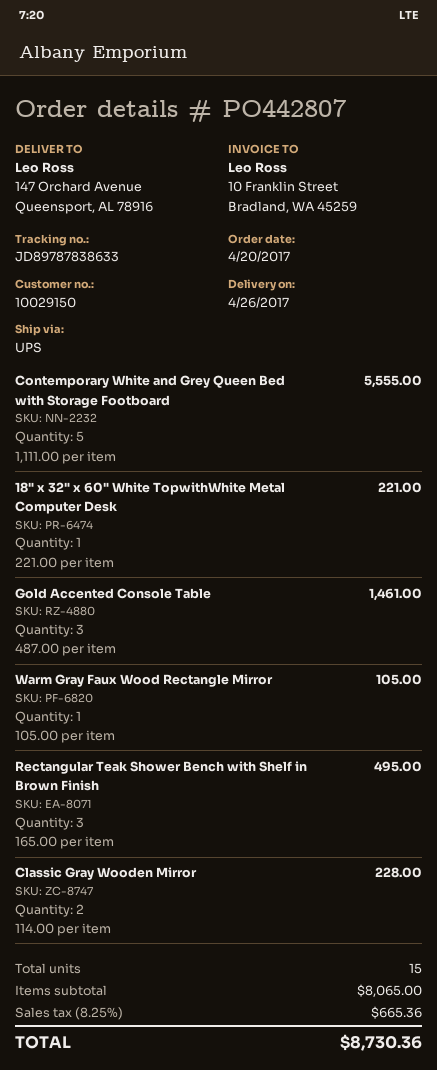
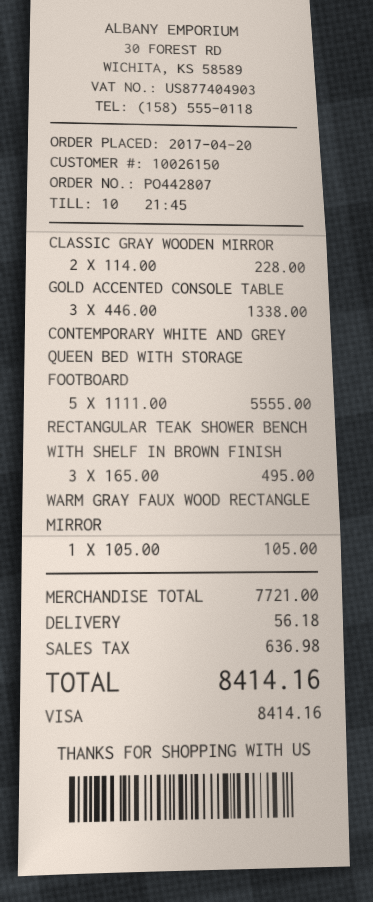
customer number: 10029150 -> 10026150
18" x 32" x 60" White TopwithWhite Metal Computer Desk: 1 x 221.00 = 221.00 -> none
Gold Accented Console Table: 3 x 487.00 = 1461.00 -> 3 x 446.00 = 1338.00
subtotal: 8065.00 -> 7721.00
shipping: none -> 56.18
tax: 665.36 -> 636.98
total: 8730.36 -> 8414.16

